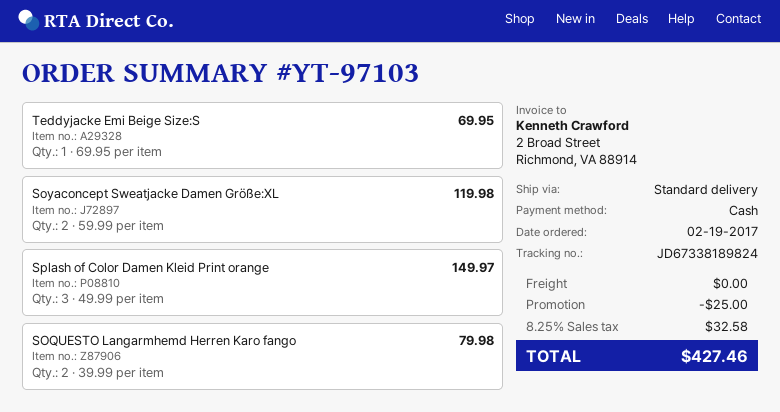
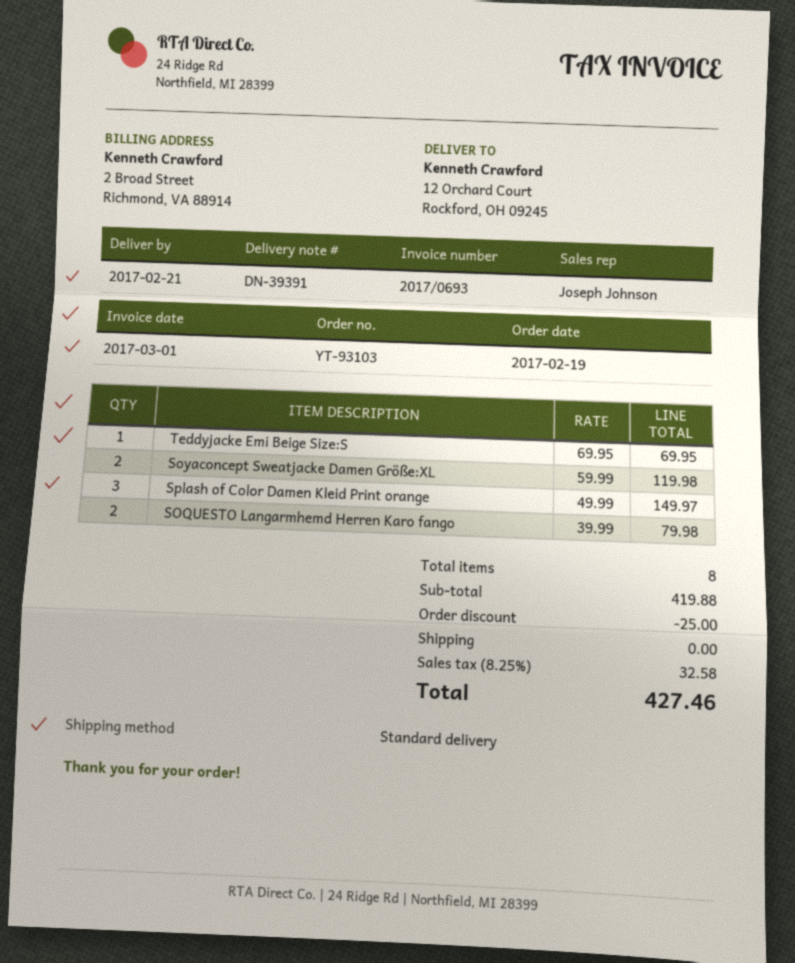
order number: YT-97103 -> YT-93103

